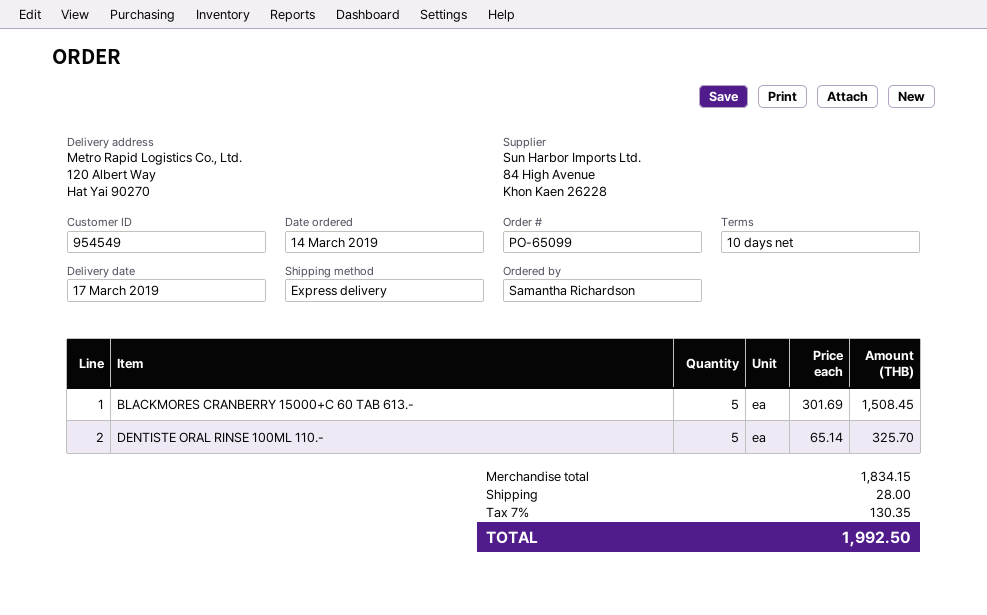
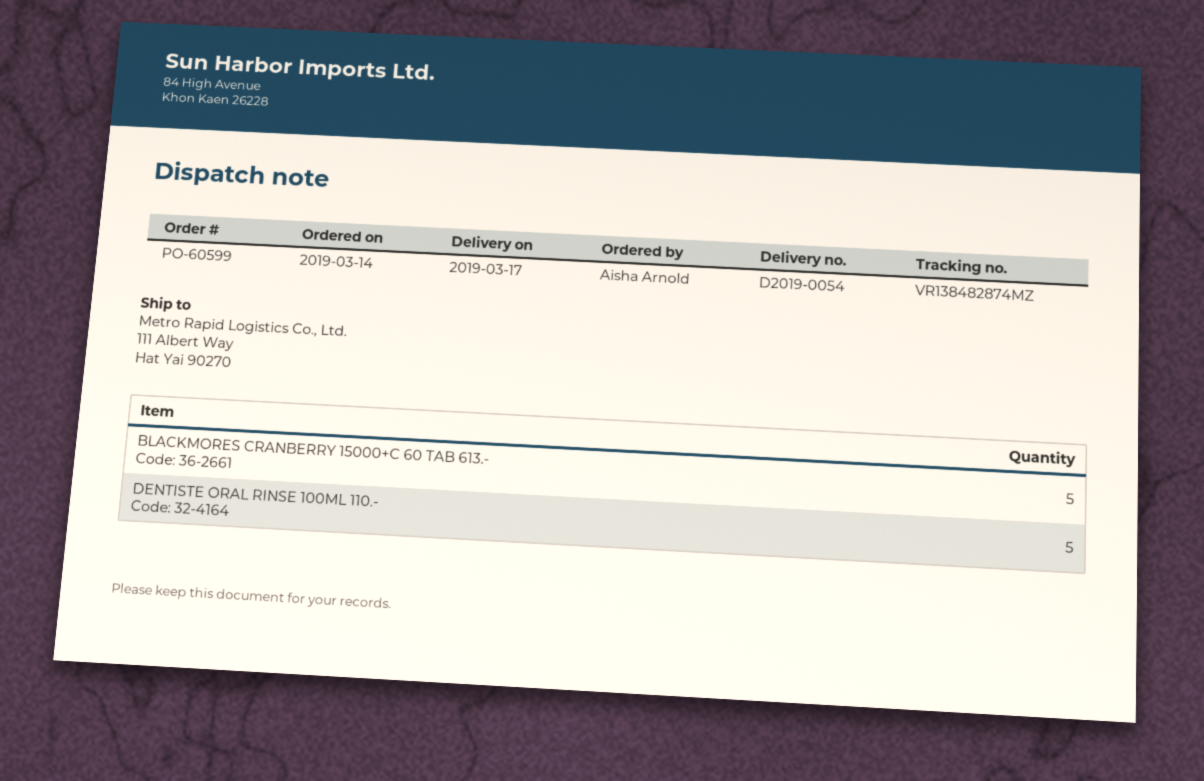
order number: PO-65099 -> PO-60599
ordered by: Samantha Richardson -> Aisha Arnold
ship to: 120 Albert Way, Hat Yai 90270 -> 111 Albert Way, Hat Yai 90270

